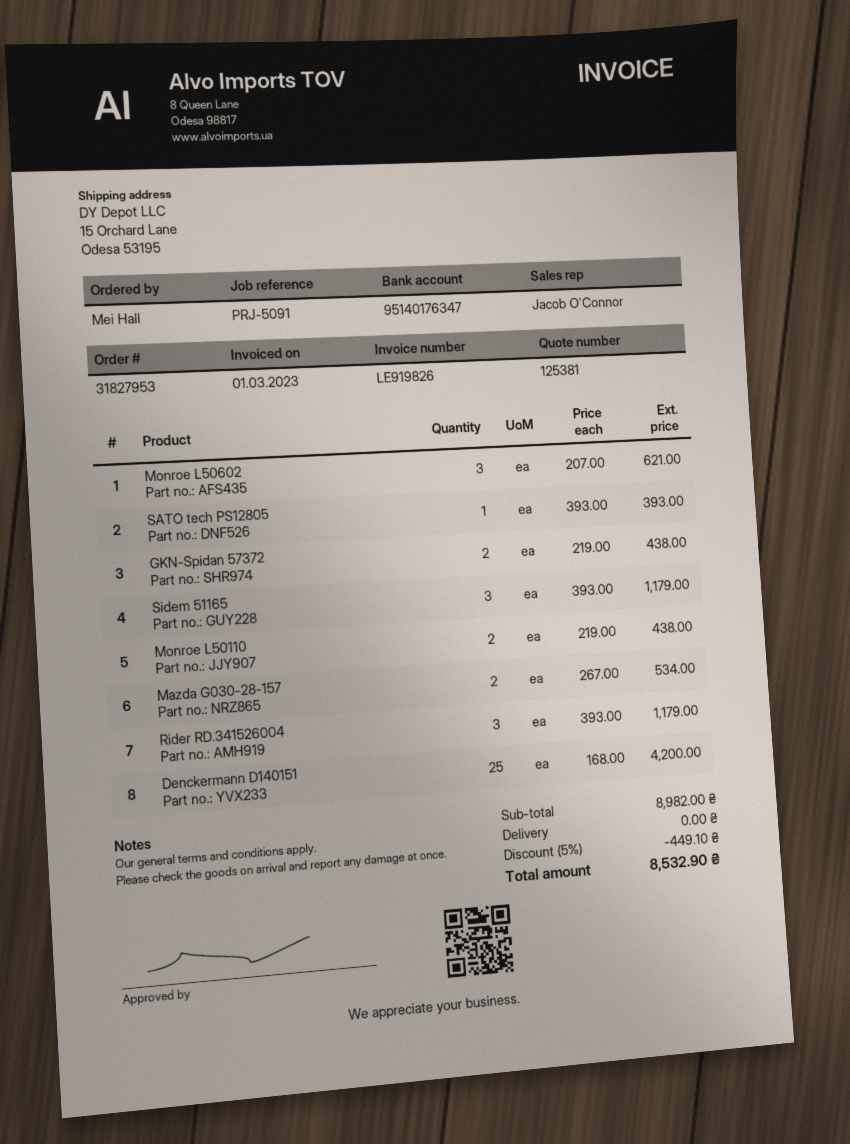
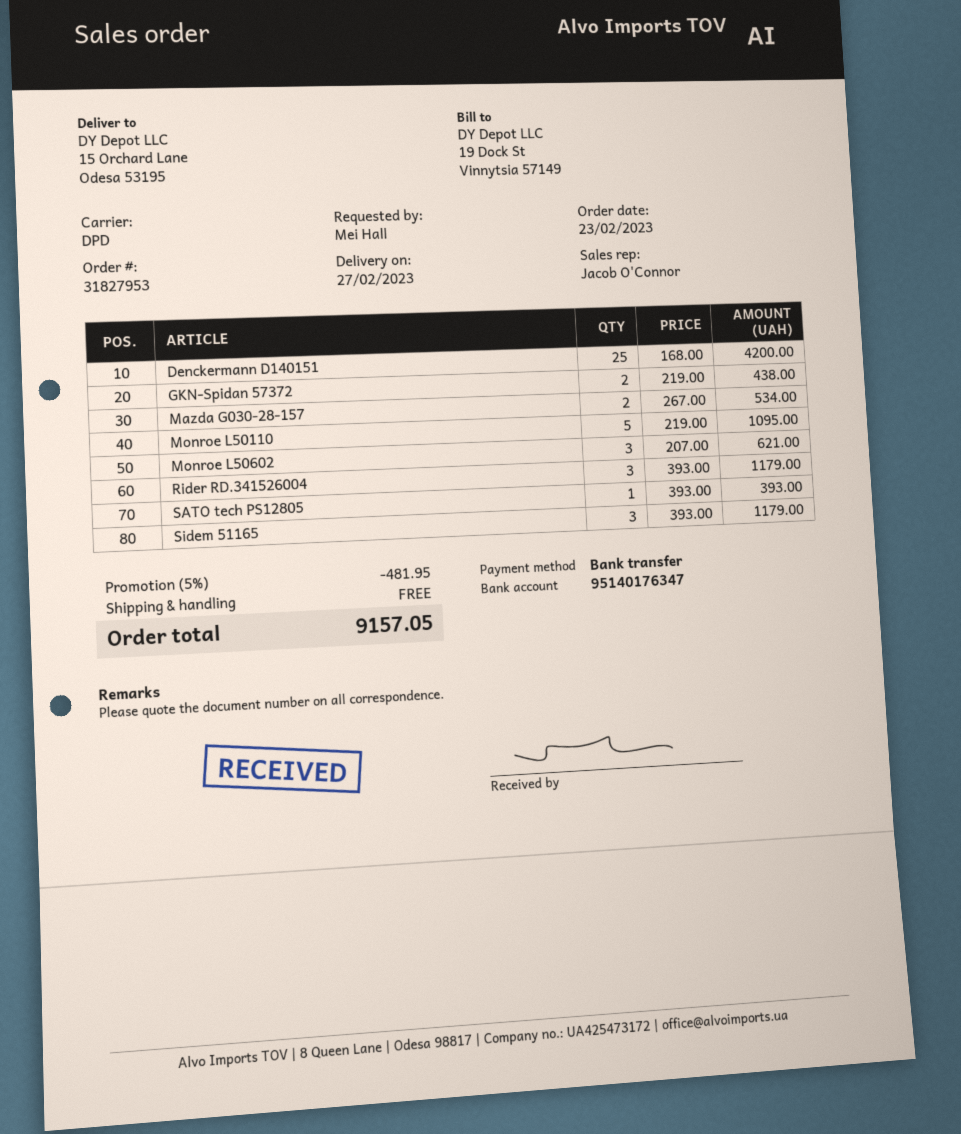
Monroe L50110: 2 x 219.00 = 438.00 -> 5 x 219.00 = 1095.00
discount: 5% = 449.10 -> 5% = 481.95
total: 8532.90 -> 9157.05

